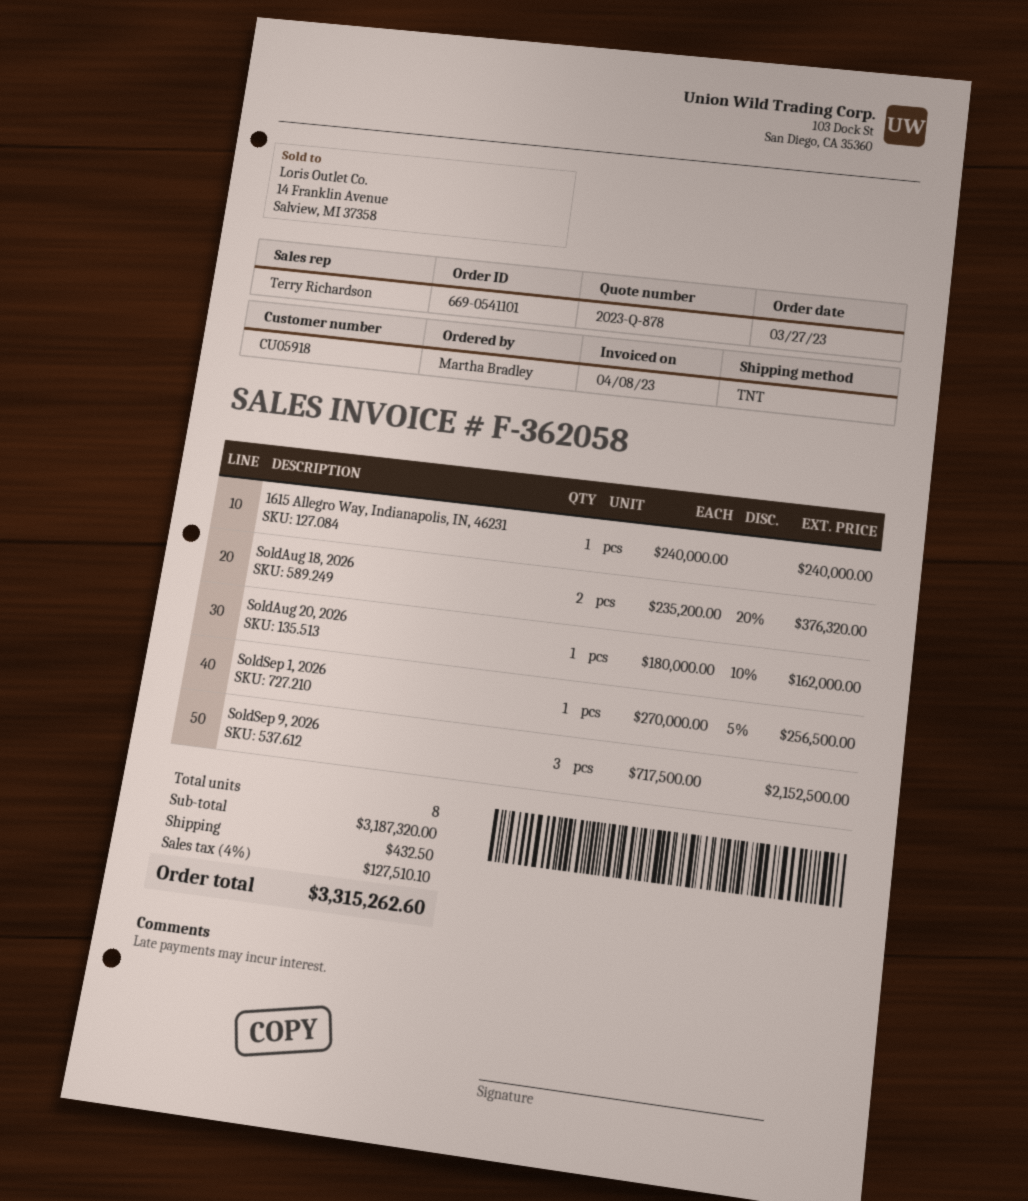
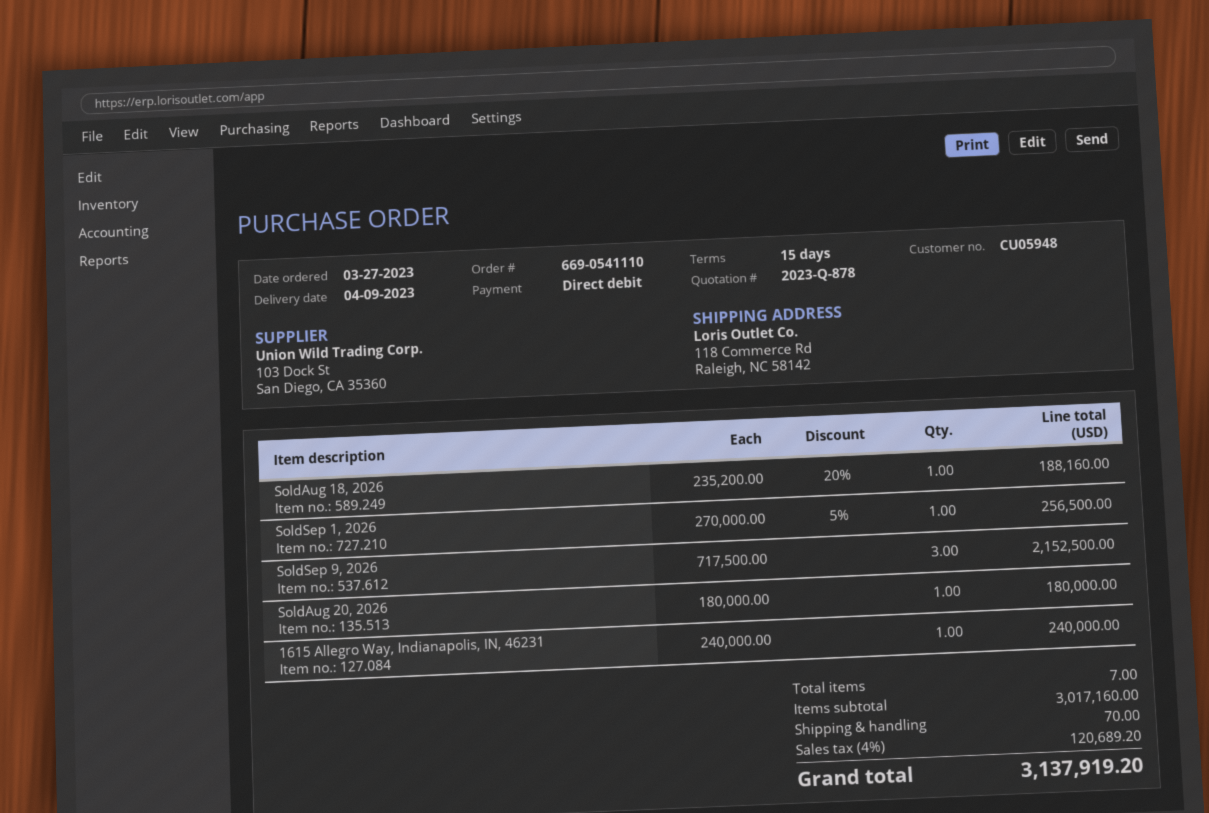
order number: 669-0541101 -> 669-0541110
customer number: CU05918 -> CU05948
SoldAug 18, 2026: 2 x 235200.00 - 20% = 376320.00 -> 1 x 235200.00 - 20% = 188160.00
SoldAug 20, 2026: 1 x 180000.00 - 10% = 162000.00 -> 1 x 180000.00 = 180000.00
total quantity: 8 -> 7
subtotal: 3187320.00 -> 3017160.00
shipping: 432.50 -> 70.00
tax: 4% = 127510.10 -> 4% = 120689.20
total: 3315262.60 -> 3137919.20

